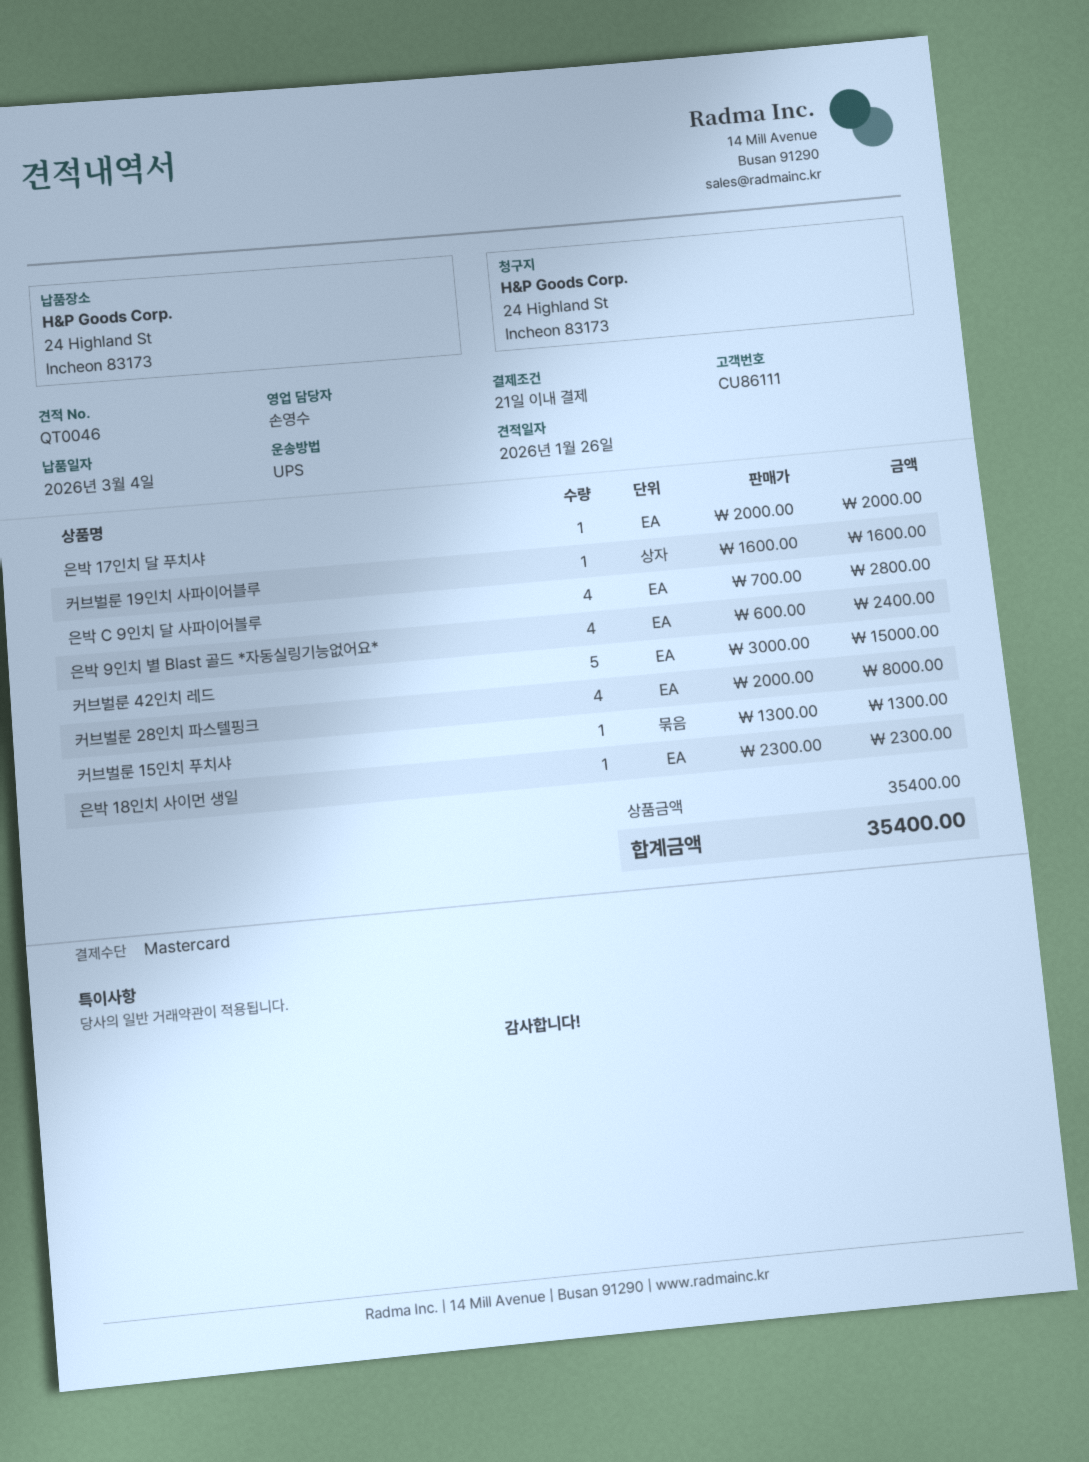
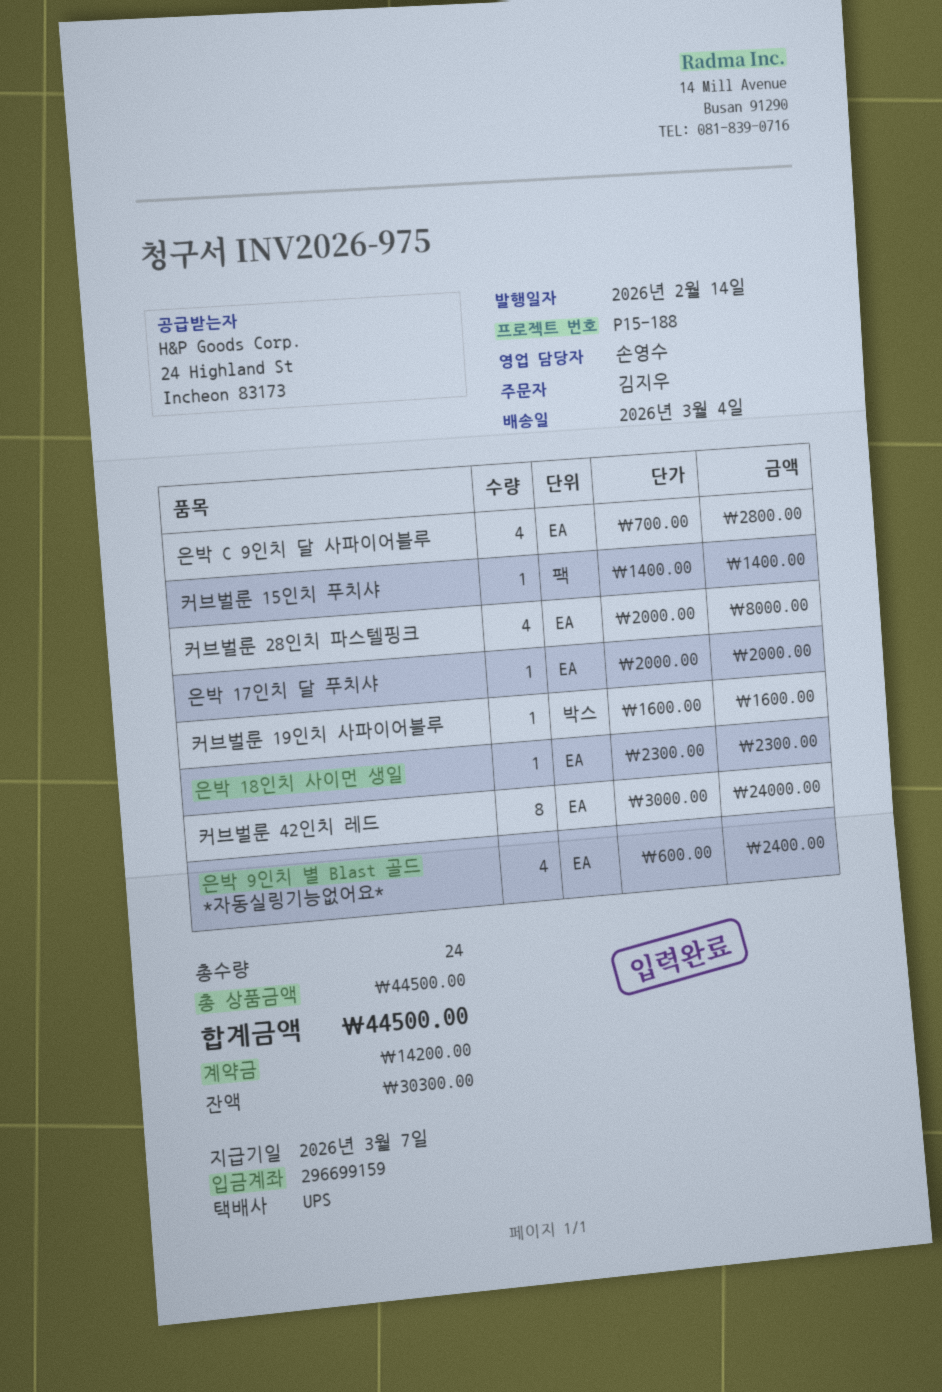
커브벌룬 42인치 레드: 5 x 3000.00 = 15000.00 -> 8 x 3000.00 = 24000.00
커브벌룬 15인치 푸치샤: 1 x 1300.00 = 1300.00 -> 1 x 1400.00 = 1400.00
subtotal: 35400.00 -> 44500.00
total: 35400.00 -> 44500.00

